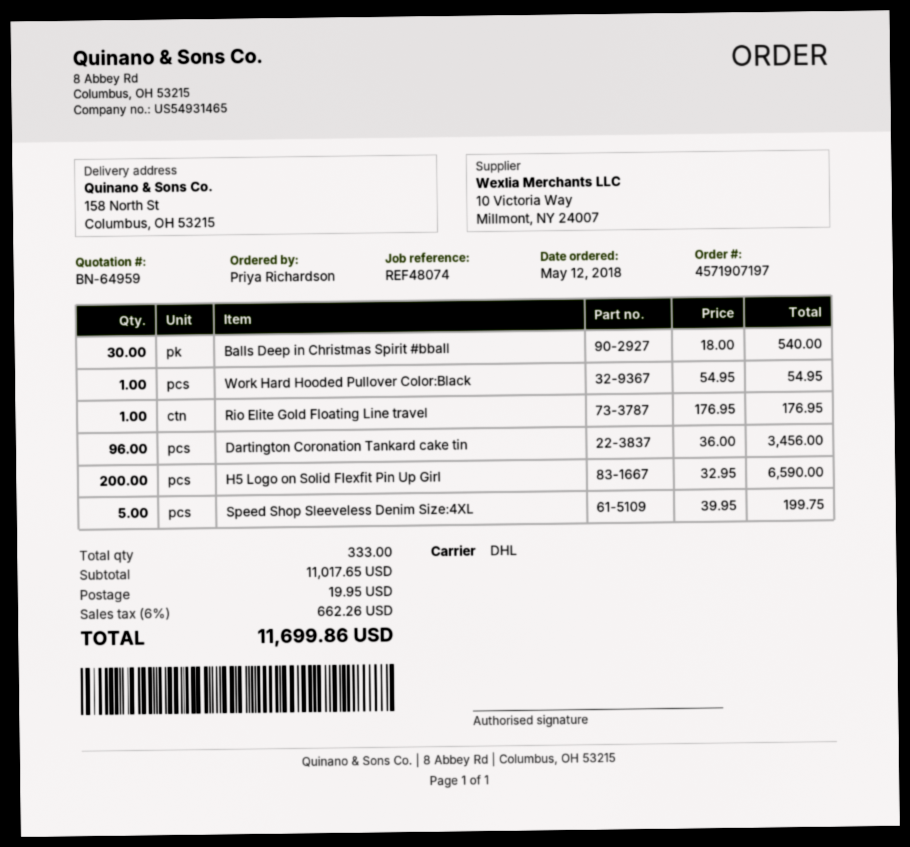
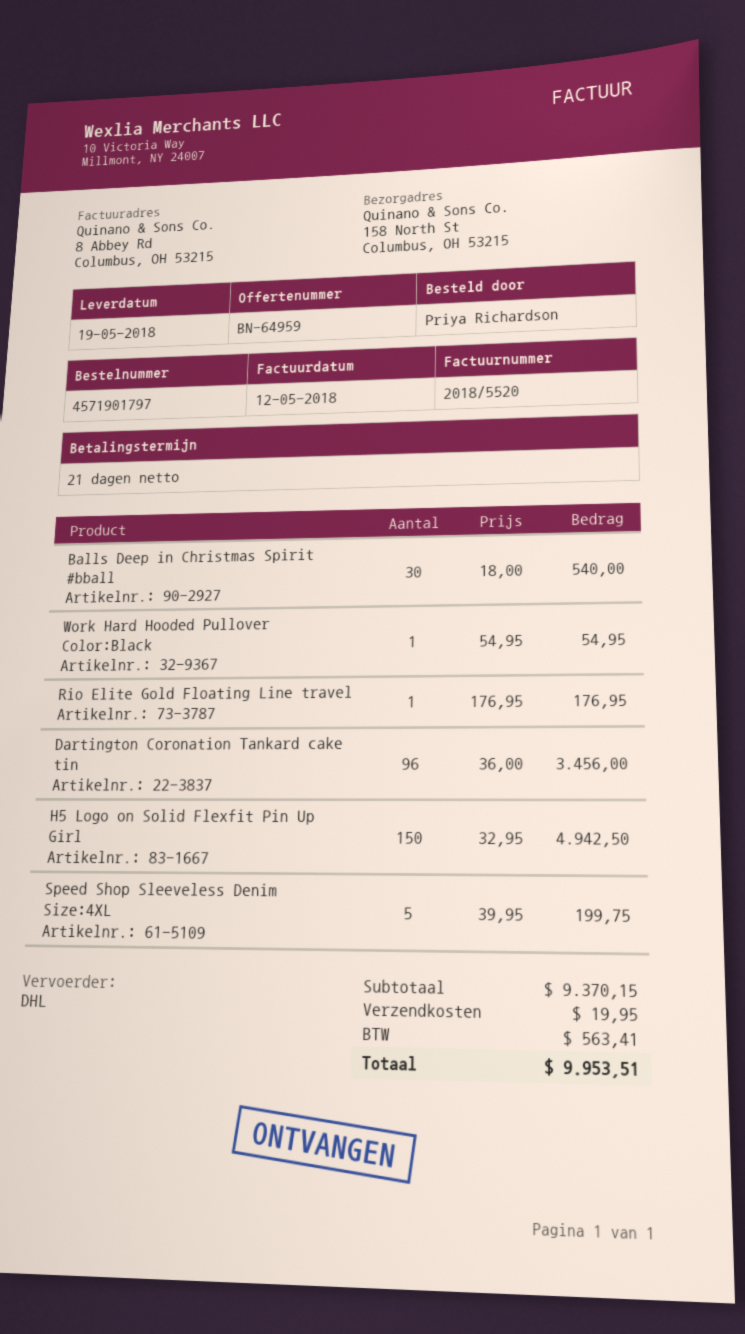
order number: 4571907197 -> 4571901797
H5 Logo on Solid Flexfit Pin Up Girl: 200 x 32.95 = 6590.00 -> 150 x 32.95 = 4942.50
subtotal: 11017.65 -> 9370.15
tax: 662.26 -> 563.41
total: 11699.86 -> 9953.51

